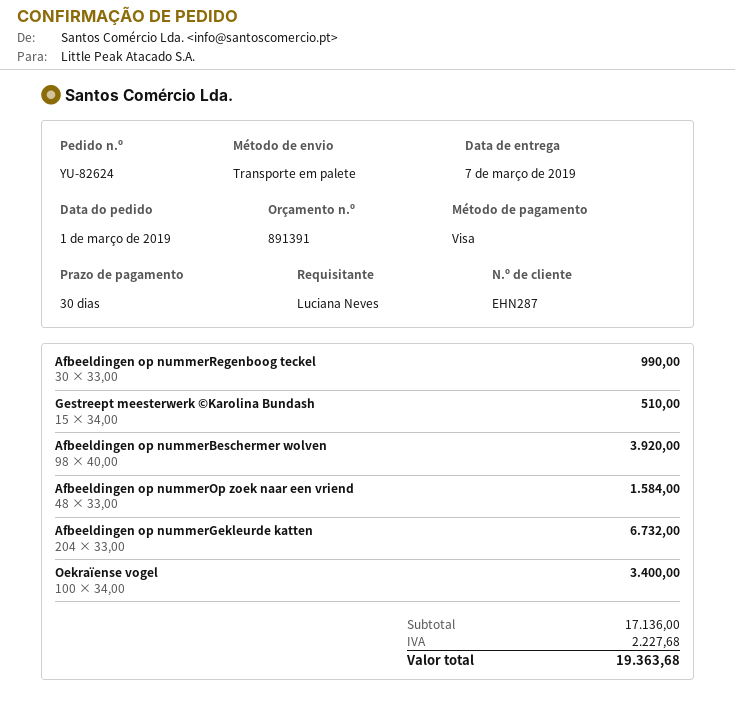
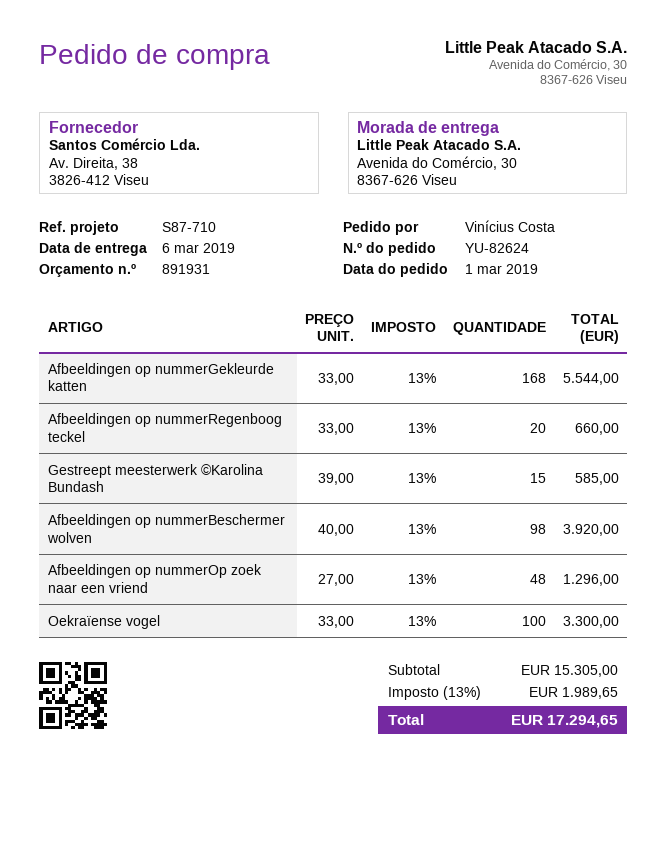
quote number: 891391 -> 891931
delivery date: 2019-03-07 -> 2019-03-06
ordered by: Luciana Neves -> Vinícius Costa
Afbeeldingen op nummerRegenboog teckel: 30 x 33.00 = 990.00 -> 20 x 33.00 = 660.00
Gestreept meesterwerk ©Karolina Bundash: 15 x 34.00 = 510.00 -> 15 x 39.00 = 585.00
Afbeeldingen op nummerOp zoek naar een vriend: 48 x 33.00 = 1584.00 -> 48 x 27.00 = 1296.00
Afbeeldingen op nummerGekleurde katten: 204 x 33.00 = 6732.00 -> 168 x 33.00 = 5544.00
Oekraïense vogel: 100 x 34.00 = 3400.00 -> 100 x 33.00 = 3300.00
subtotal: 17136.00 -> 15305.00
tax: 2227.68 -> 1989.65
total: 19363.68 -> 17294.65

